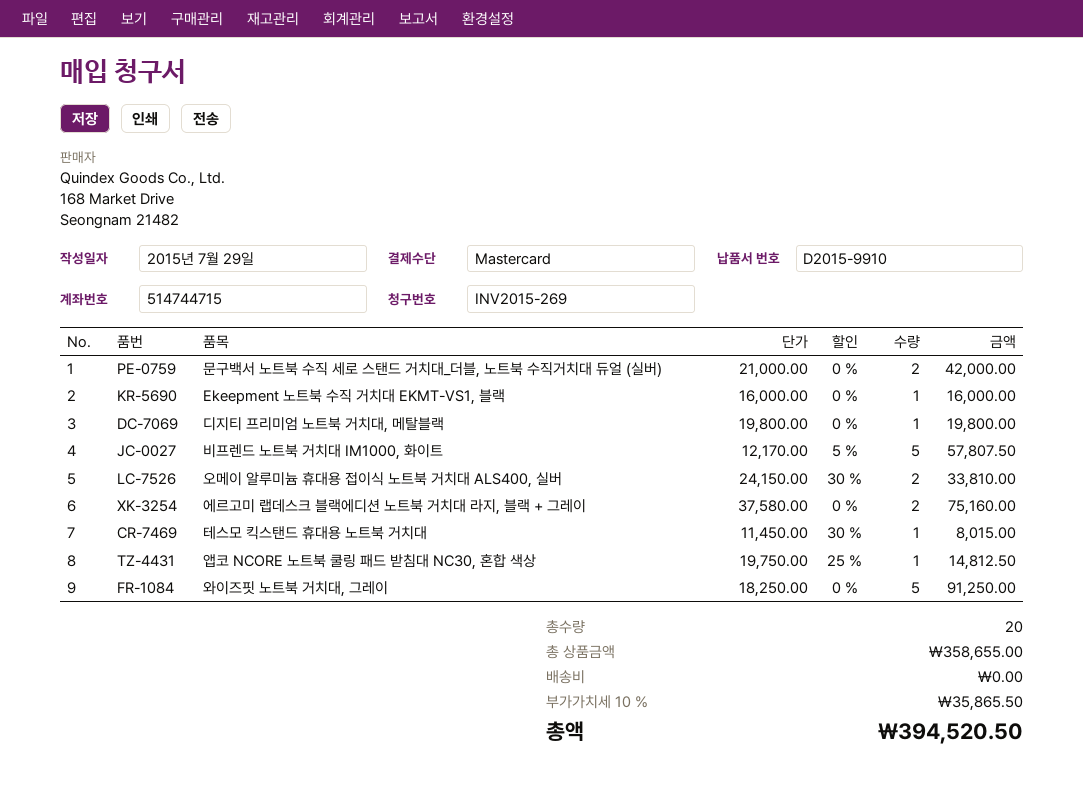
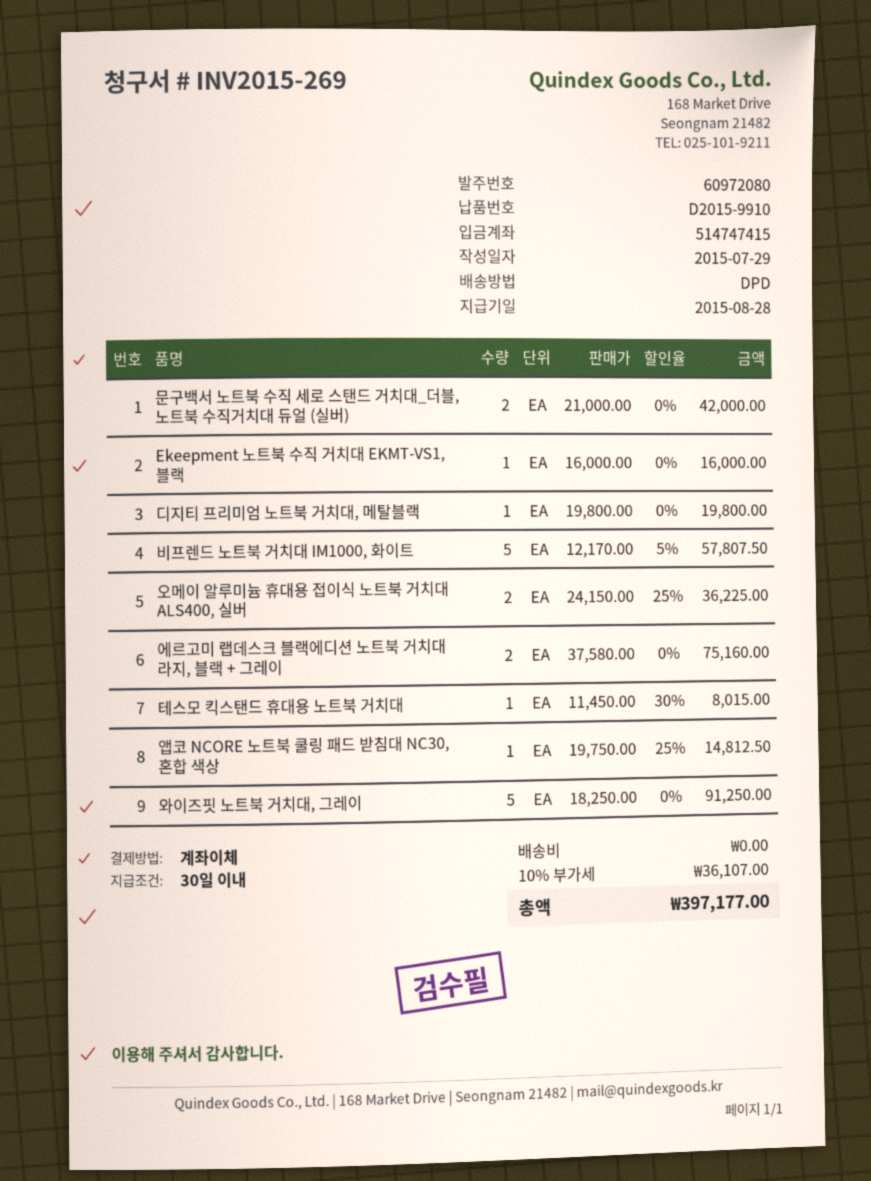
payment method: Mastercard -> bank transfer
bank account: 514744715 -> 514747415
오메이 알루미늄 휴대용 접이식 노트북 거치대 ALS400, 실버: 2 x 24150.00 - 30% = 33810.00 -> 2 x 24150.00 - 25% = 36225.00
tax: 10% = 35865.50 -> 10% = 36107.00
total: 394520.50 -> 397177.00

